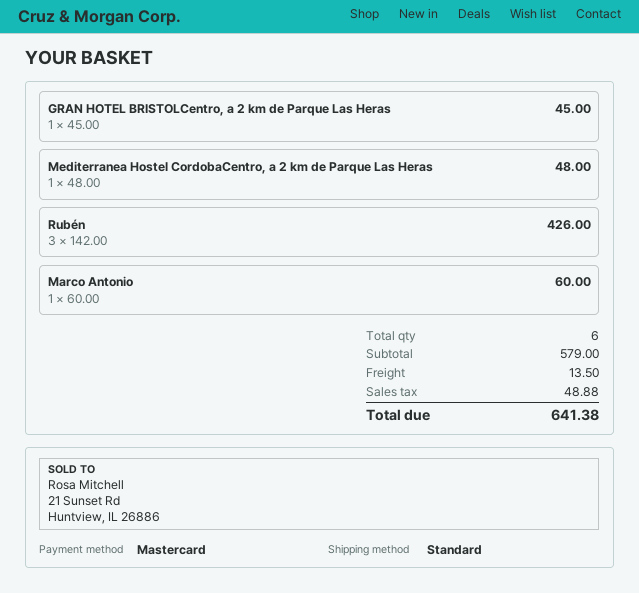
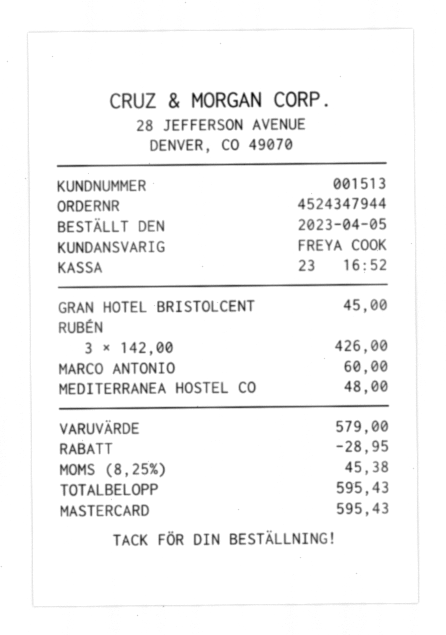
discount: none -> 28.95
shipping: 13.50 -> none
tax: 48.88 -> 45.38
total: 641.38 -> 595.43

